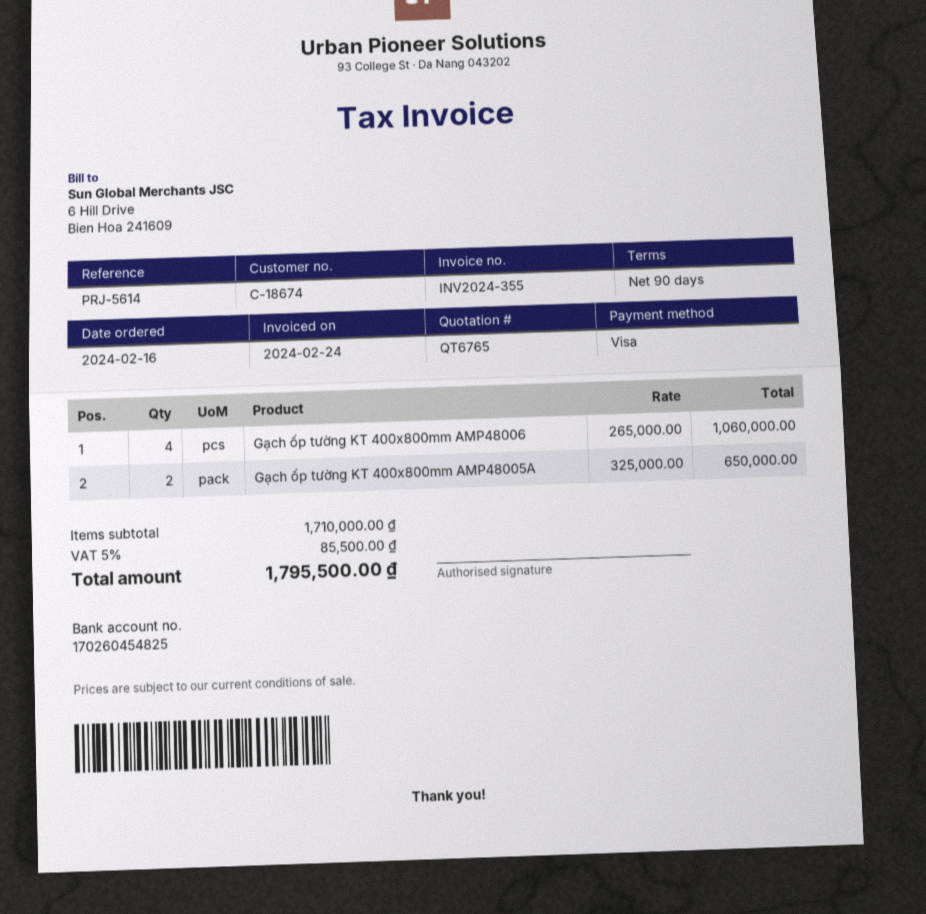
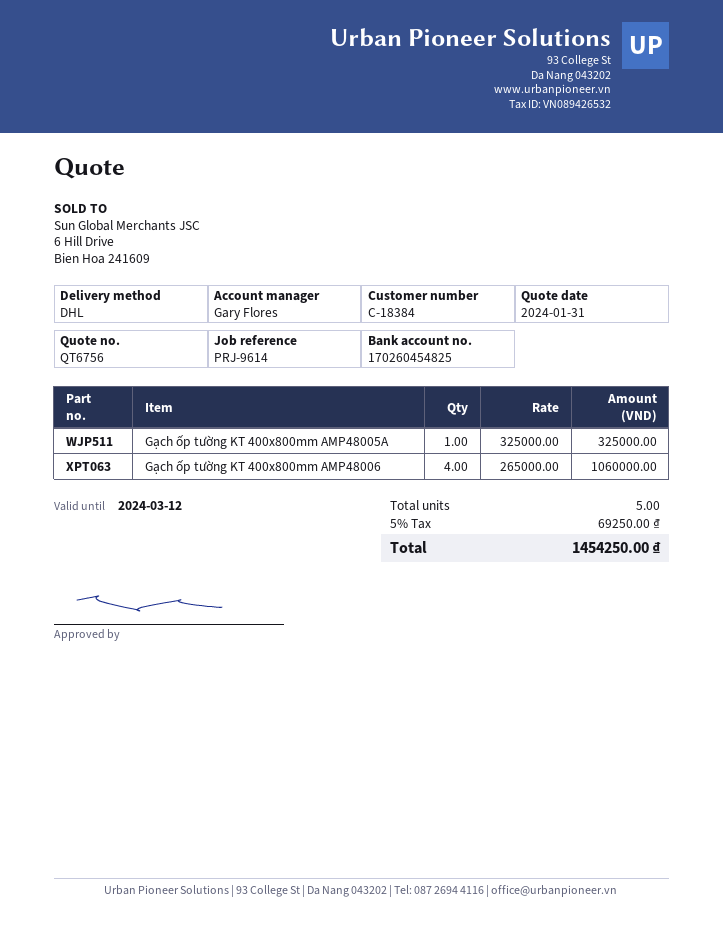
quote number: QT6765 -> QT6756
customer number: C-18674 -> C-18384
reference: PRJ-5614 -> PRJ-9614
Gạch ốp tường KT 400x800mm AMP48005A: 2 x 325000.00 = 650000.00 -> 1 x 325000.00 = 325000.00
tax: 5% = 85500.00 -> 5% = 69250.00
total: 1795500.00 -> 1454250.00

